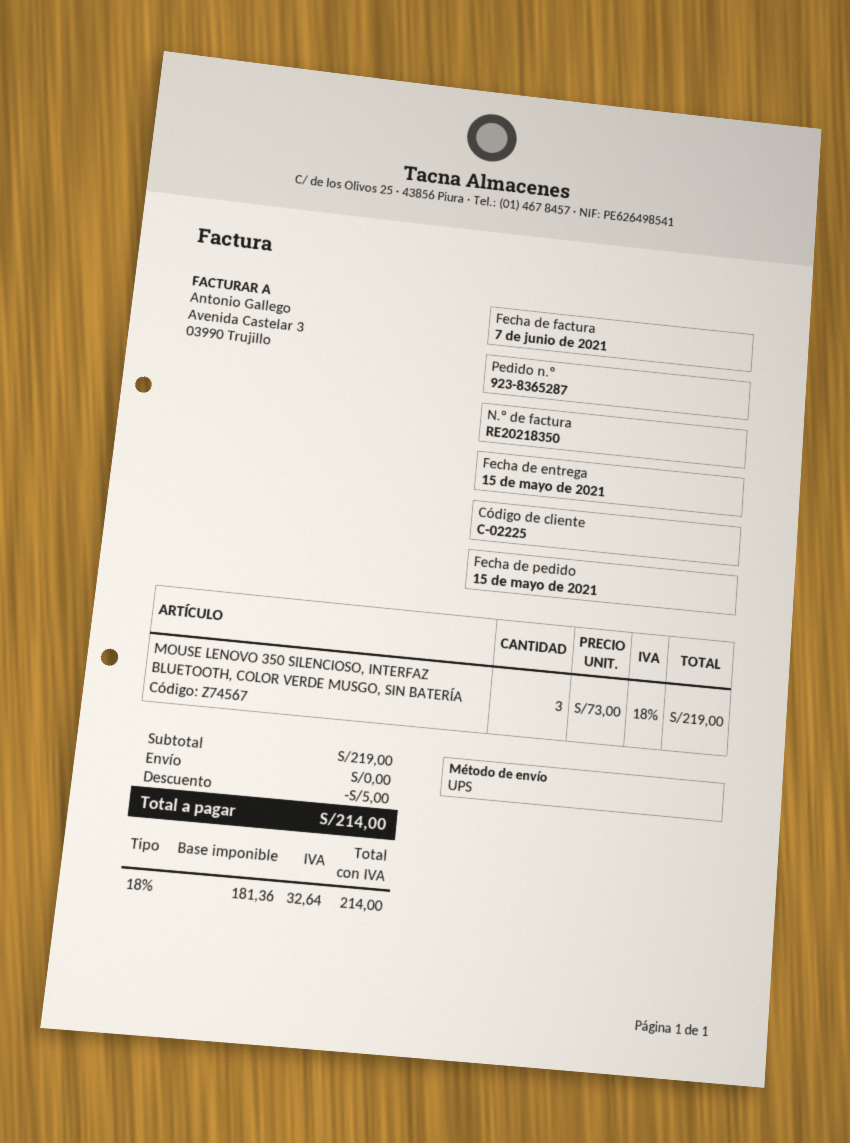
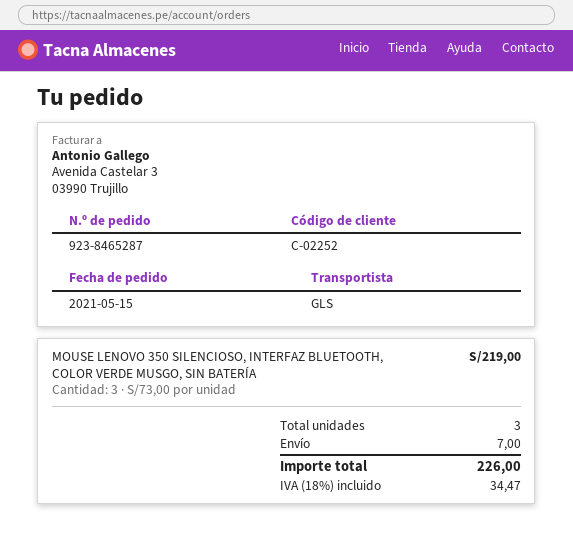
order number: 923-8365287 -> 923-8465287
customer number: C-02225 -> C-02252
shipping method: UPS -> GLS
discount: 5.00 -> none
shipping: 0.00 -> 7.00
tax: 18% = 32.64 -> 18% = 34.47
total: 214.00 -> 226.00

